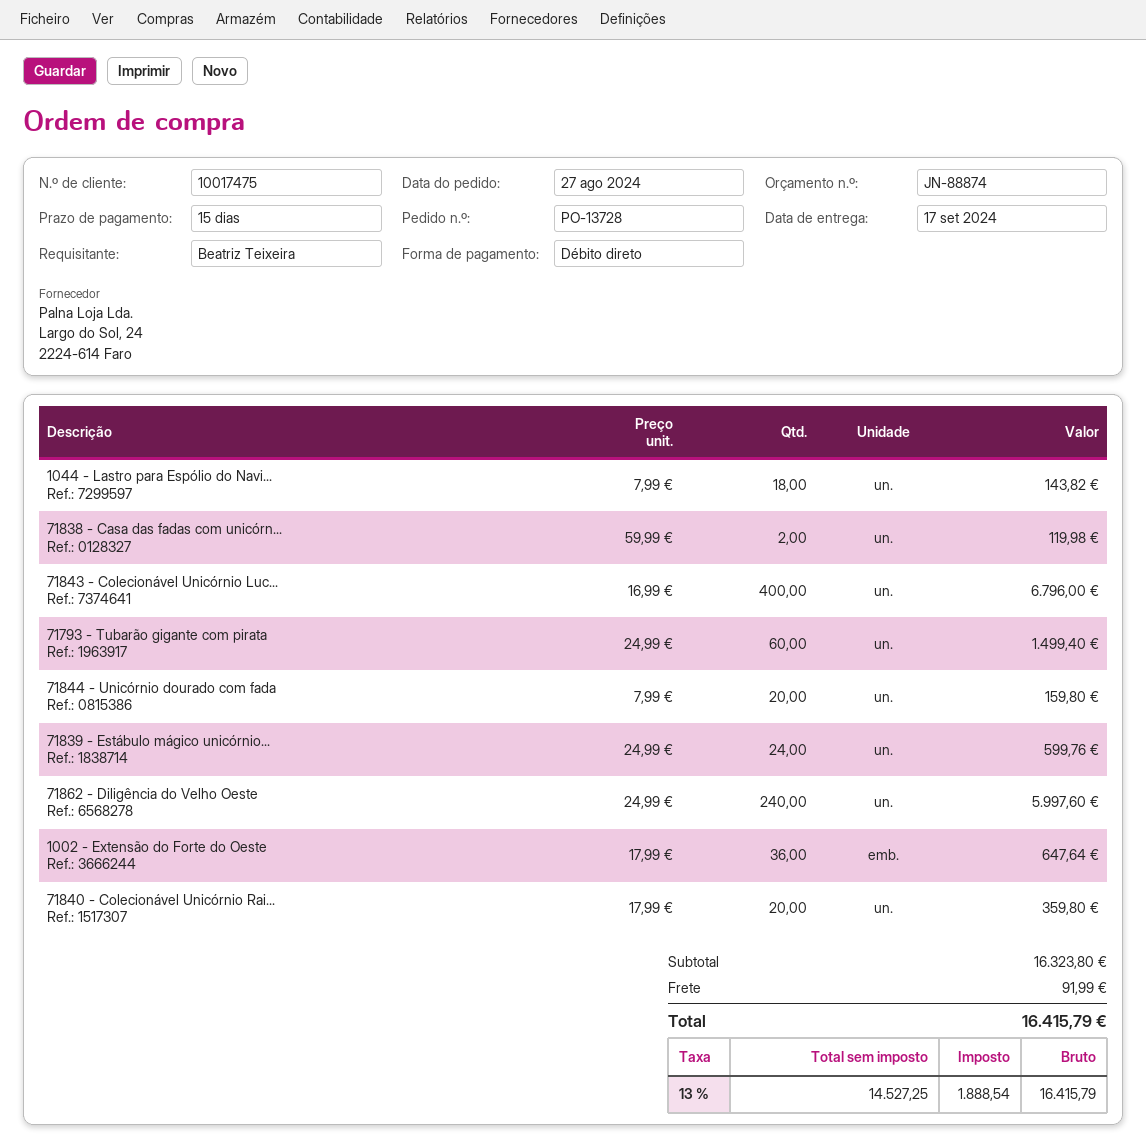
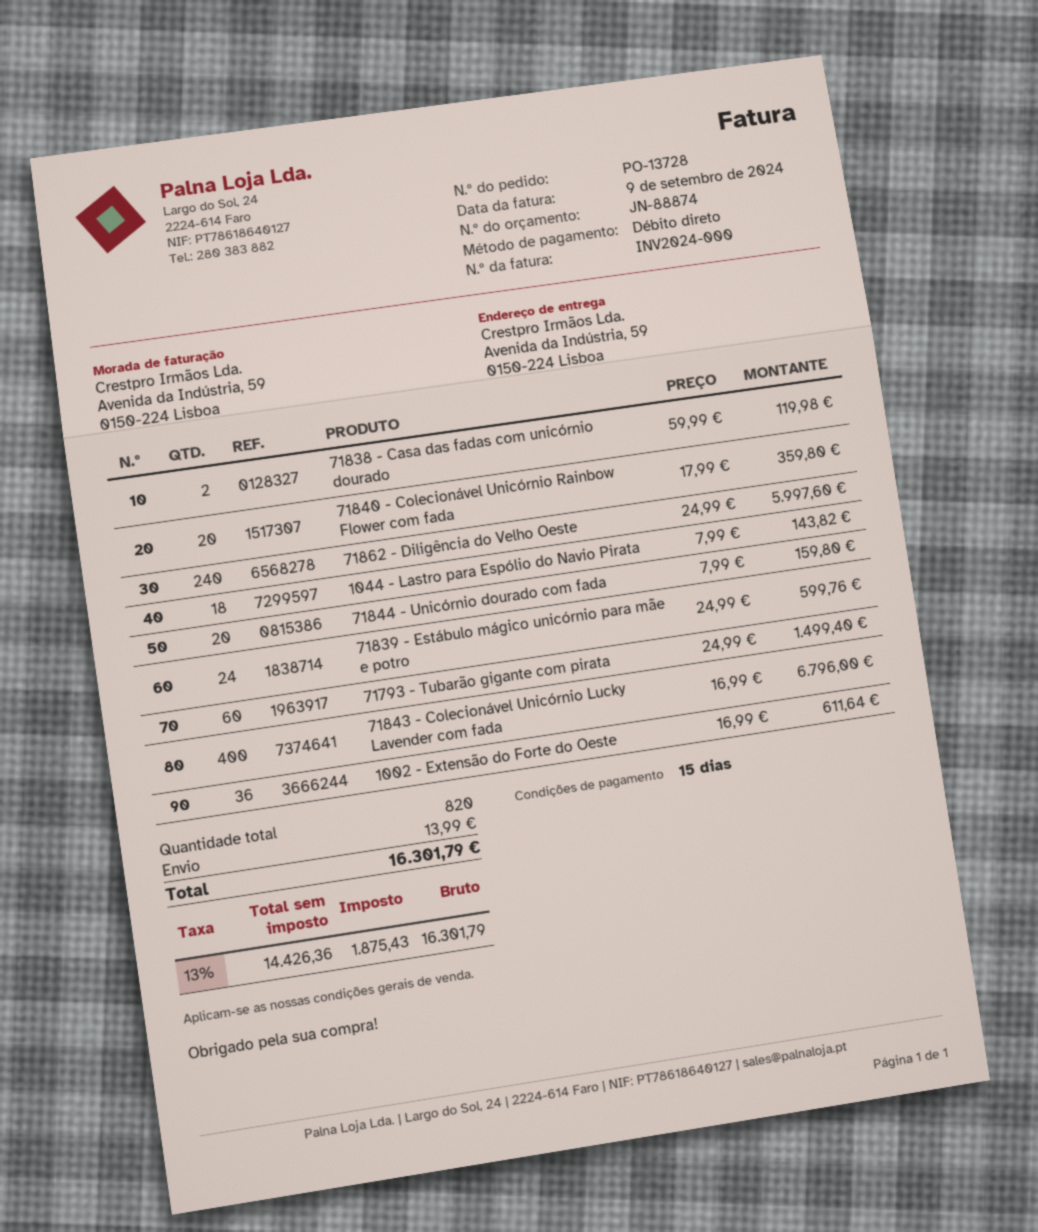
1002 - Extensão do Forte do Oeste: 36 x 17.99 = 647.64 -> 36 x 16.99 = 611.64
shipping: 91.99 -> 13.99
net: 14527.25 -> 14426.36
tax: 13% = 1888.54 -> 13% = 1875.43
total: 16415.79 -> 16301.79

